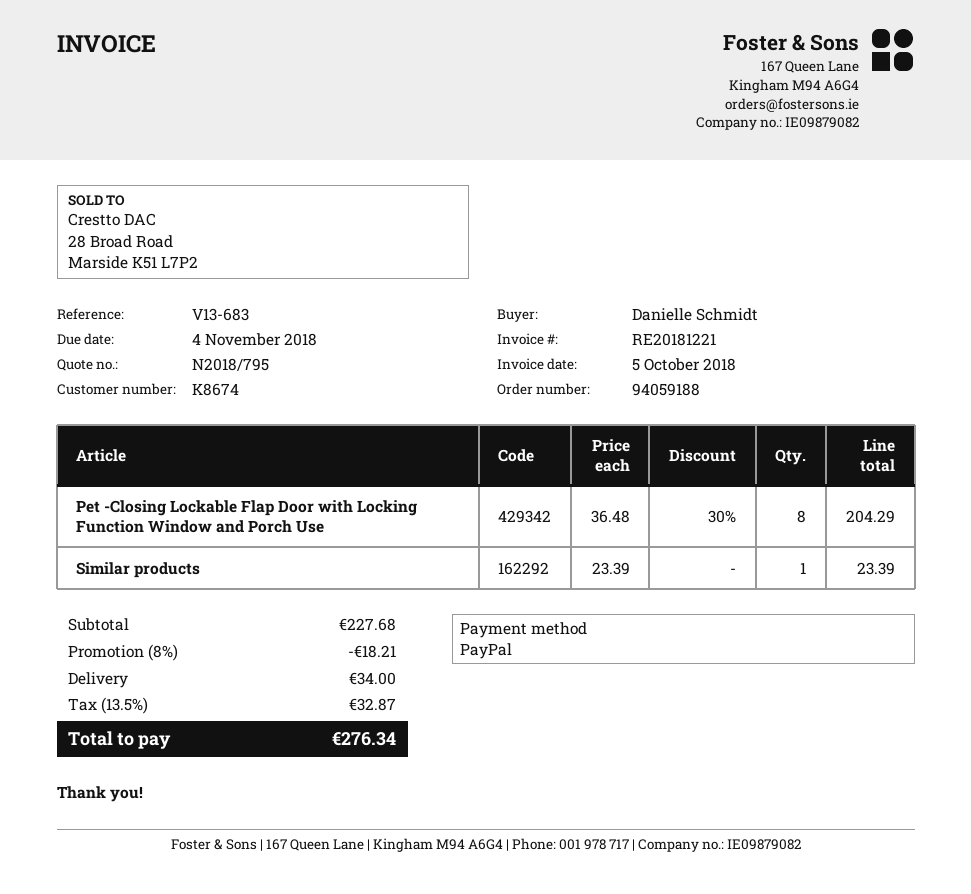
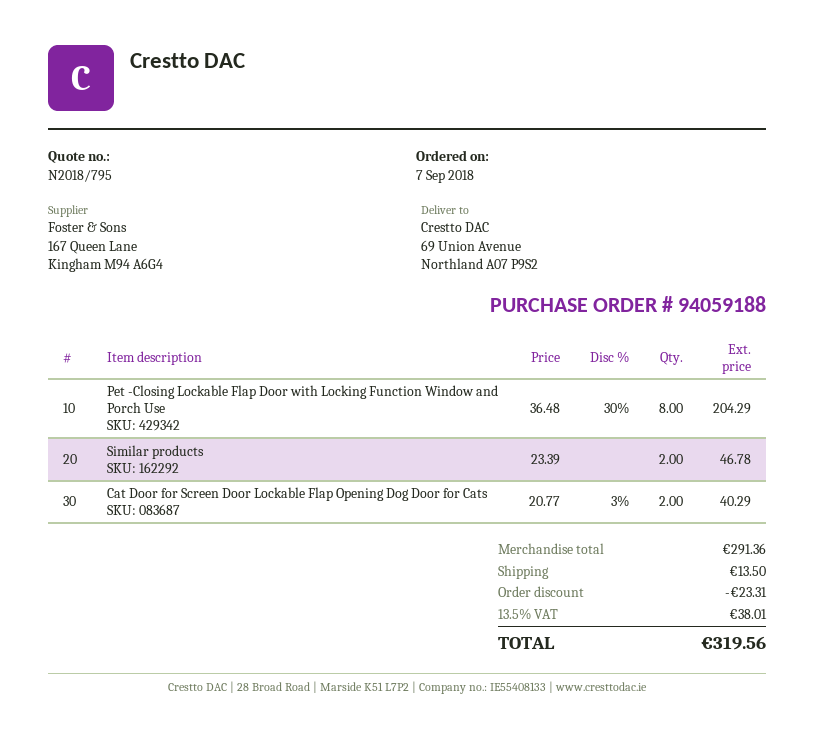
Similar products: 1 x 23.39 = 23.39 -> 2 x 23.39 = 46.78
Cat Door for Screen Door Lockable Flap Opening Dog Door for Cats: none -> 2 x 20.77 - 3% = 40.29
subtotal: 227.68 -> 291.36
discount: 18.21 -> 23.31
shipping: 34.00 -> 13.50
tax: 13.5% = 32.87 -> 13.5% = 38.01
total: 276.34 -> 319.56

